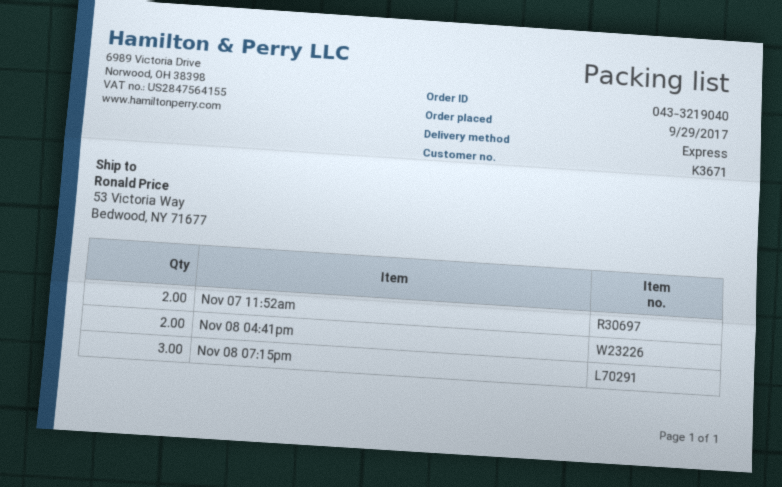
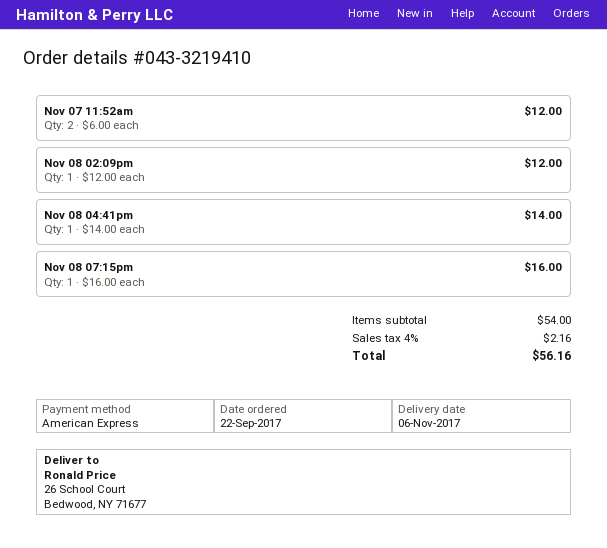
order number: 043-3219040 -> 043-3219410
order date: 2017-09-29 -> 2017-09-22
ship to: 53 Victoria Way, Bedwood, NY 71677 -> 26 School Court, Bedwood, NY 71677
Nov 08 04:41pm: 2 -> 1
Nov 08 07:15pm: 3 -> 1
Nov 08 02:09pm: none -> 1

